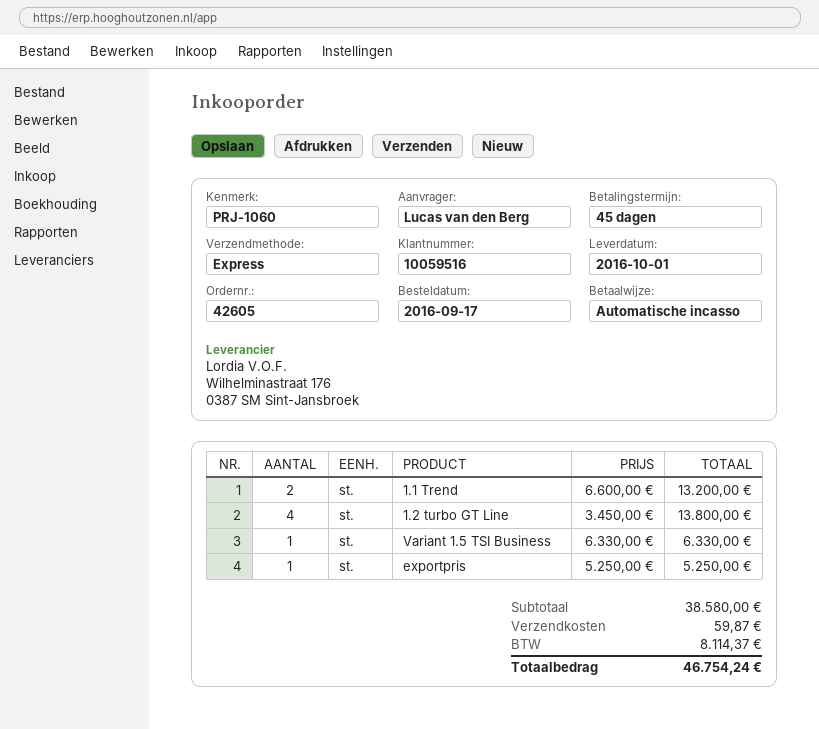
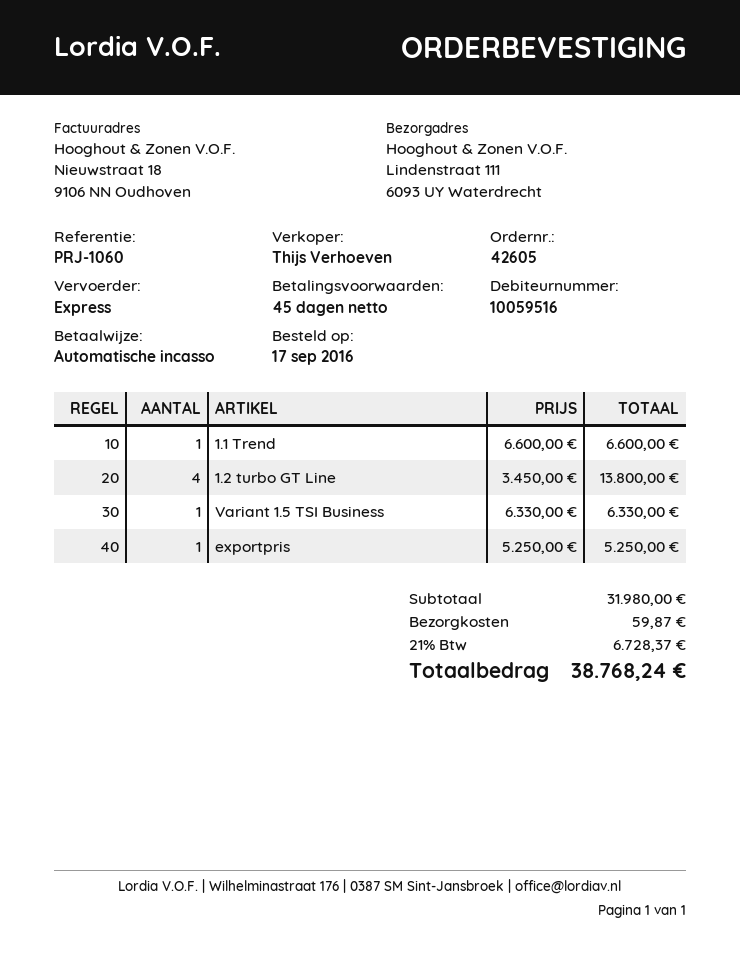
1.1 Trend: 2 x 6600.00 = 13200.00 -> 1 x 6600.00 = 6600.00
subtotal: 38580.00 -> 31980.00
tax: 8114.37 -> 6728.37
total: 46754.24 -> 38768.24

